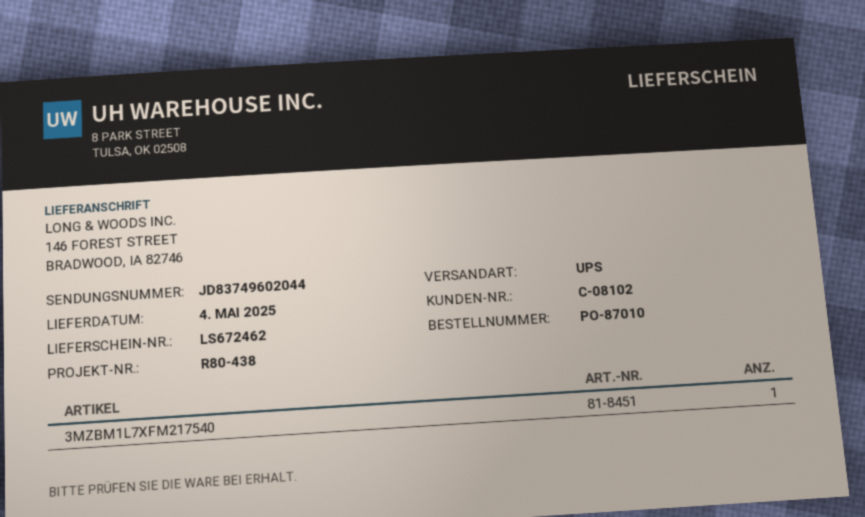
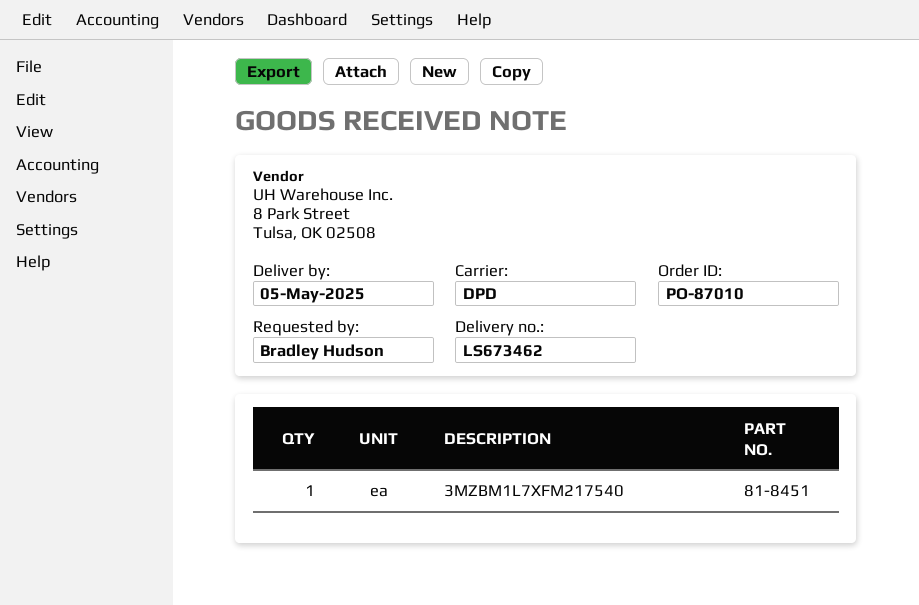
delivery note number: LS672462 -> LS673462
delivery date: 2025-05-04 -> 2025-05-05
shipping method: UPS -> DPD

